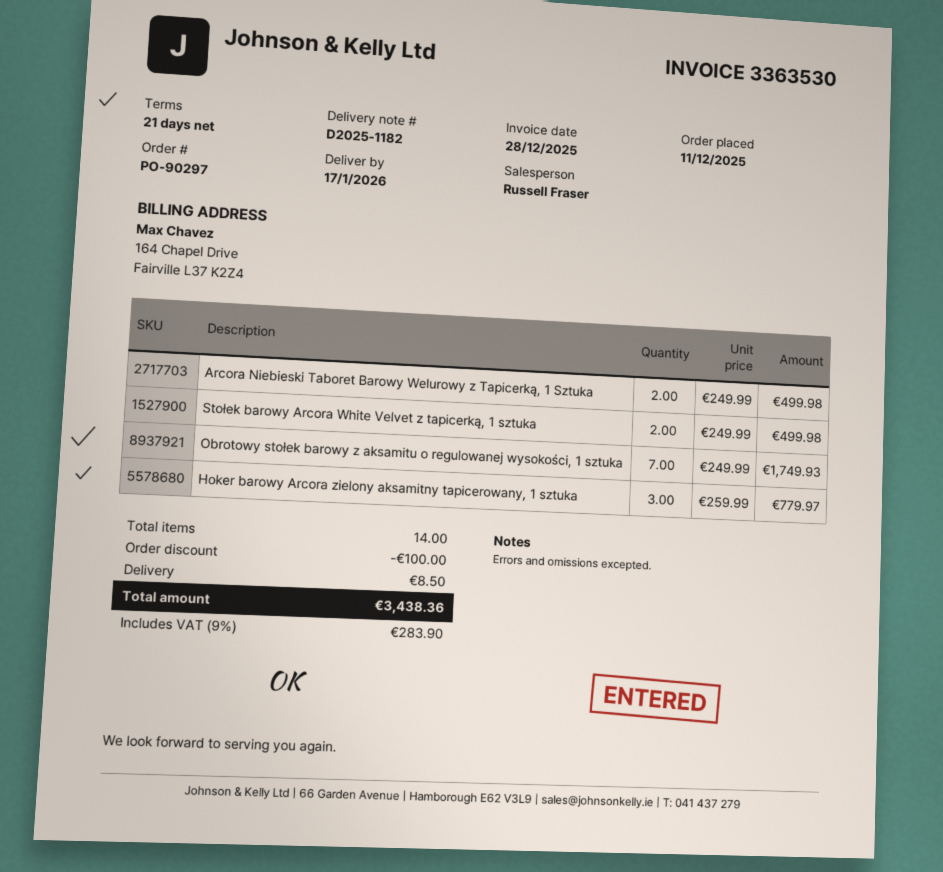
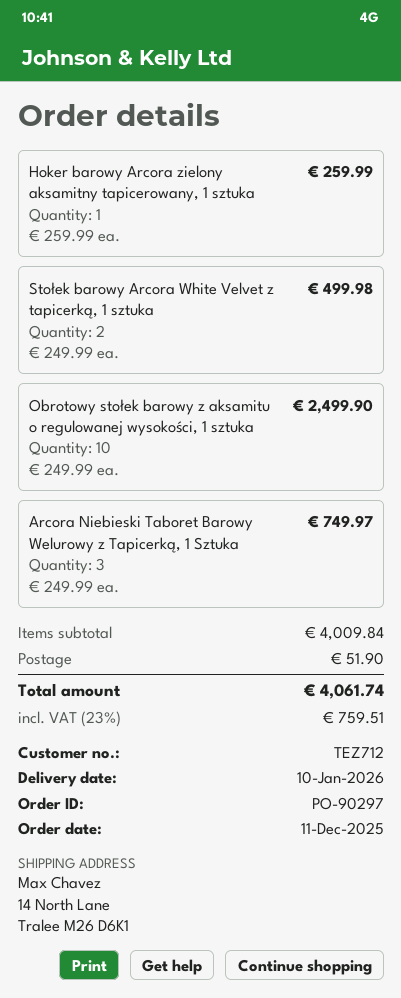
delivery date: 2026-01-17 -> 2026-01-10
Arcora Niebieski Taboret Barowy Welurowy z Tapicerką, 1 Sztuka: 2 x 249.99 = 499.98 -> 3 x 249.99 = 749.97
Obrotowy stołek barowy z aksamitu o regulowanej wysokości, 1 sztuka: 7 x 249.99 = 1749.93 -> 10 x 249.99 = 2499.90
Hoker barowy Arcora zielony aksamitny tapicerowany, 1 sztuka: 3 x 259.99 = 779.97 -> 1 x 259.99 = 259.99
discount: 100.00 -> none
shipping: 8.50 -> 51.90
tax: 9% = 283.90 -> 23% = 759.51
total: 3438.36 -> 4061.74

